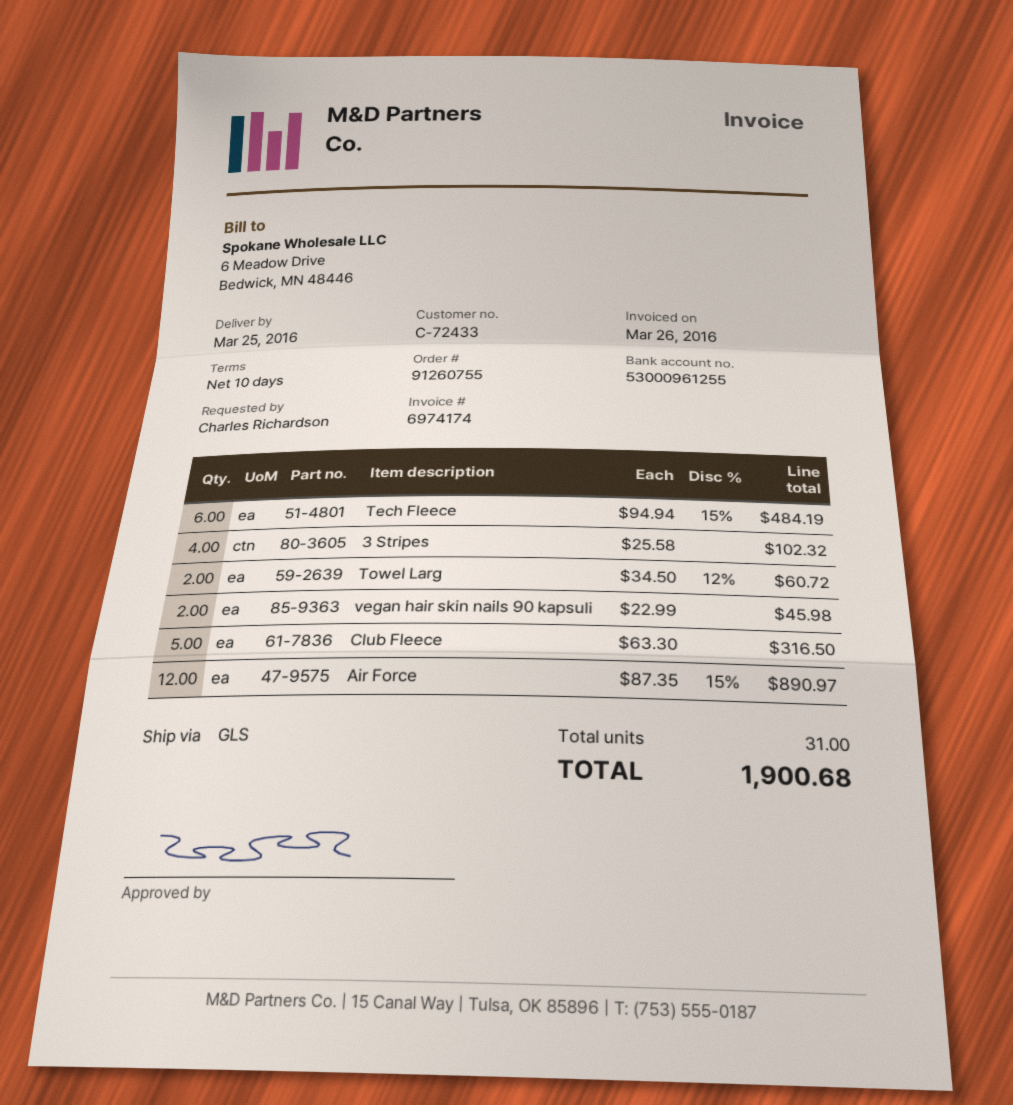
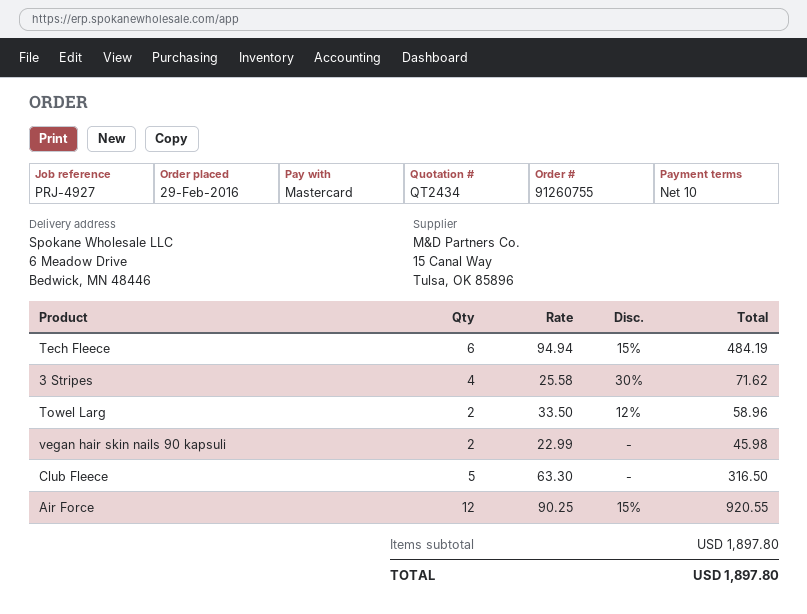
3 Stripes: 4 x 25.58 = 102.32 -> 4 x 25.58 - 30% = 71.62
Towel Larg: 2 x 34.50 - 12% = 60.72 -> 2 x 33.50 - 12% = 58.96
Air Force: 12 x 87.35 - 15% = 890.97 -> 12 x 90.25 - 15% = 920.55
total: 1900.68 -> 1897.80

